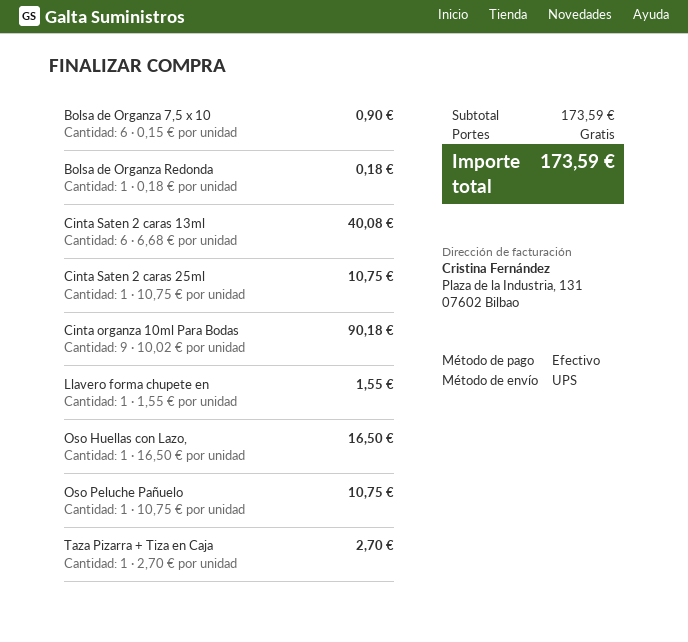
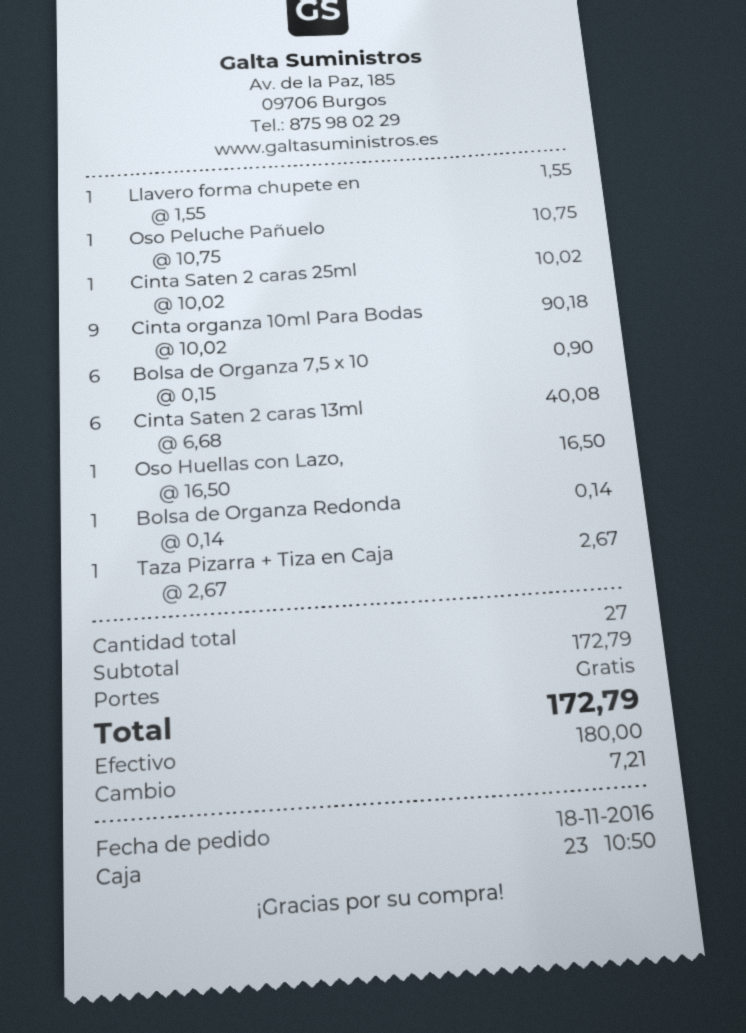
Bolsa de Organza Redonda: 1 x 0.18 = 0.18 -> 1 x 0.14 = 0.14
Cinta Saten 2 caras 25ml: 1 x 10.75 = 10.75 -> 1 x 10.02 = 10.02
Taza Pizarra + Tiza en Caja: 1 x 2.70 = 2.70 -> 1 x 2.67 = 2.67
subtotal: 173.59 -> 172.79
total: 173.59 -> 172.79

